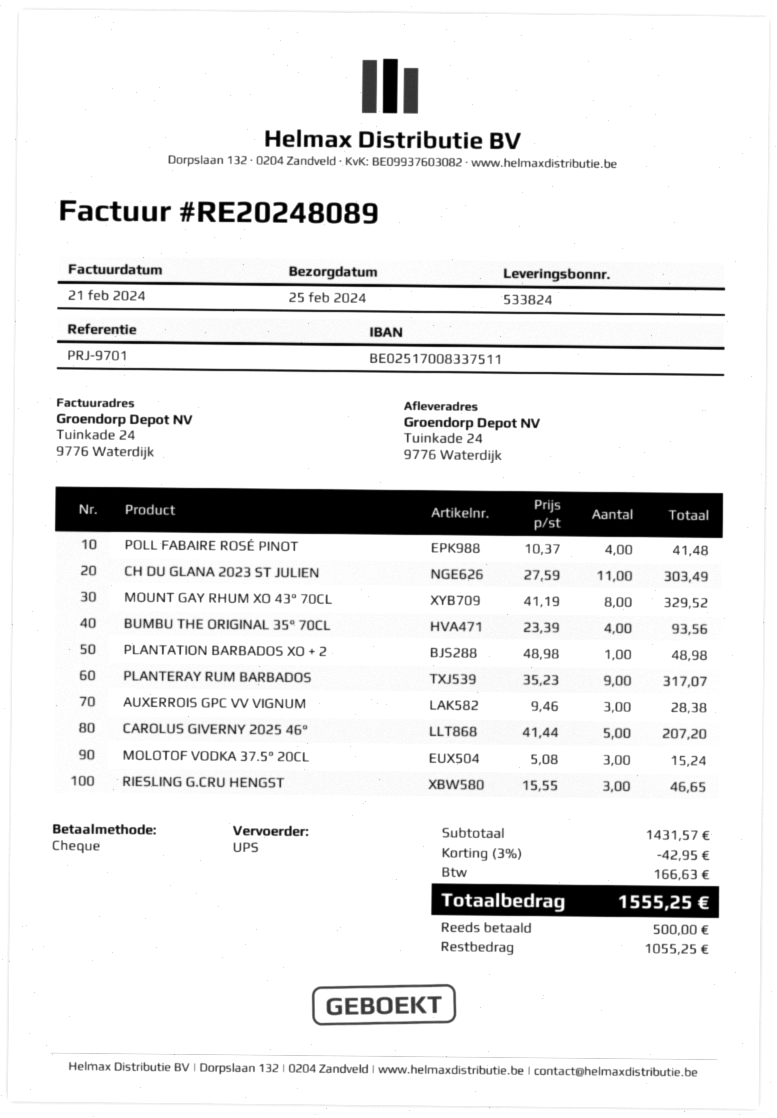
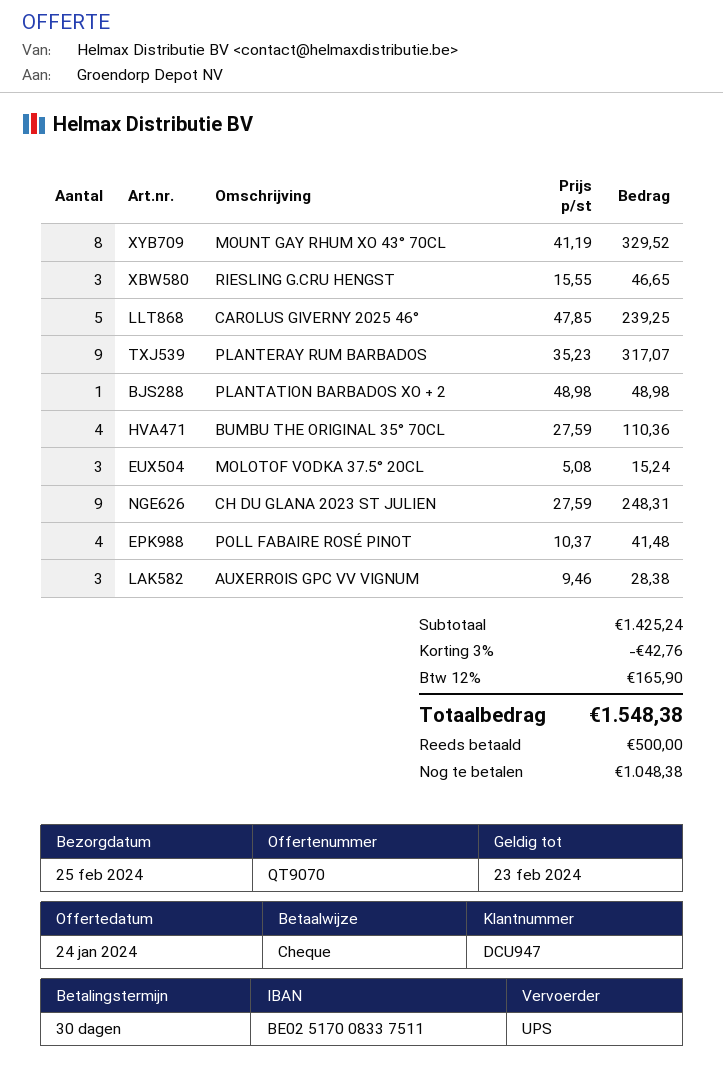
CH DU GLANA 2023 ST JULIEN: 11 x 27.59 = 303.49 -> 9 x 27.59 = 248.31
BUMBU THE ORIGINAL 35° 70CL: 4 x 23.39 = 93.56 -> 4 x 27.59 = 110.36
CAROLUS GIVERNY 2025 46°: 5 x 41.44 = 207.20 -> 5 x 47.85 = 239.25
subtotal: 1431.57 -> 1425.24
discount: 3% = 42.95 -> 3% = 42.76
tax: 166.63 -> 165.90
total: 1555.25 -> 1548.38
balance: 1055.25 -> 1048.38

